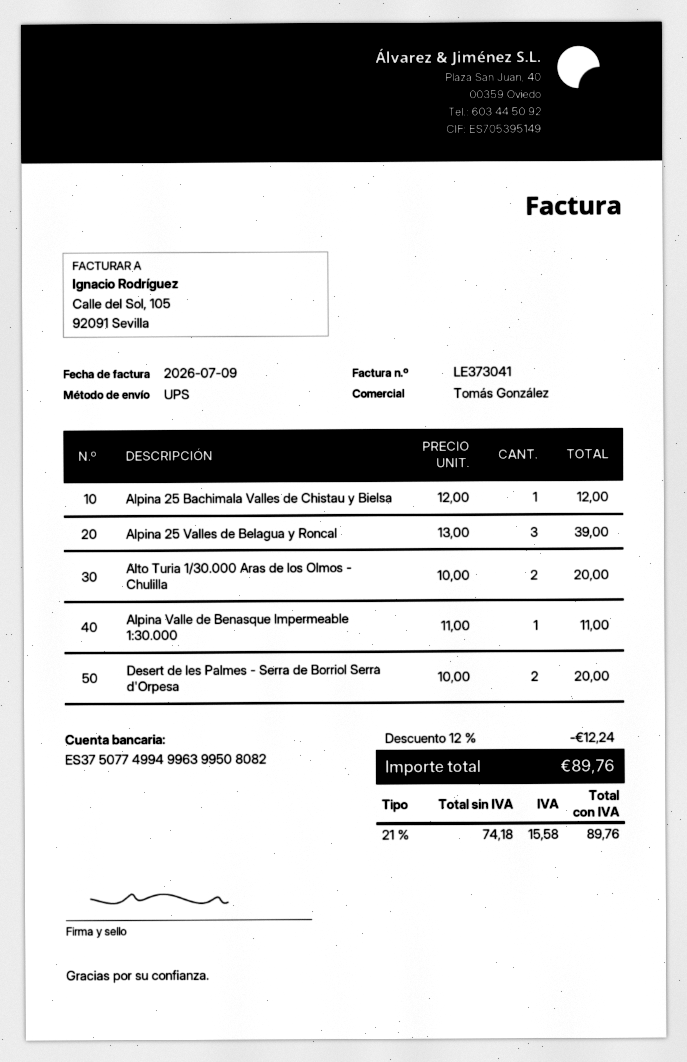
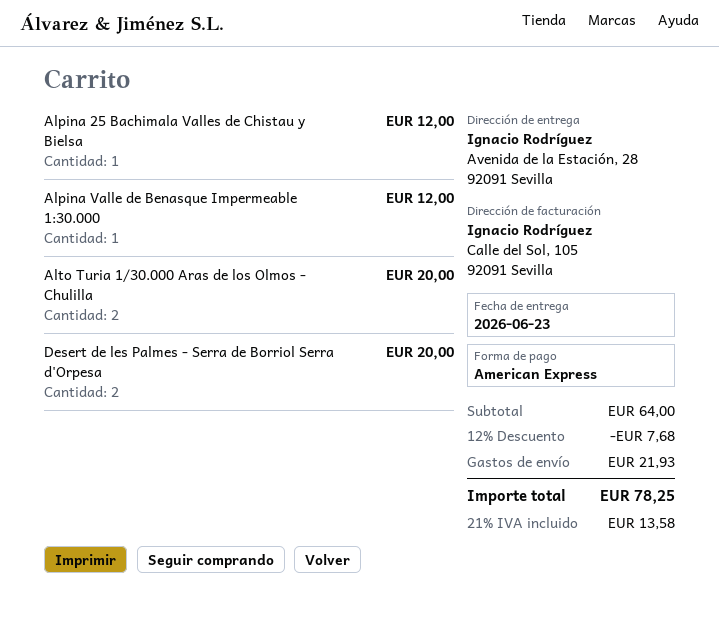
Alpina 25 Valles de Belagua y Roncal: 3 for 39.00 -> none
Alpina Valle de Benasque Impermeable 1:30.000: 1 for 11.00 -> 1 for 12.00
discount: 12% = 12.24 -> 12% = 7.68
shipping: none -> 21.93
tax: 21% = 15.58 -> 21% = 13.58
total: 89.76 -> 78.25

